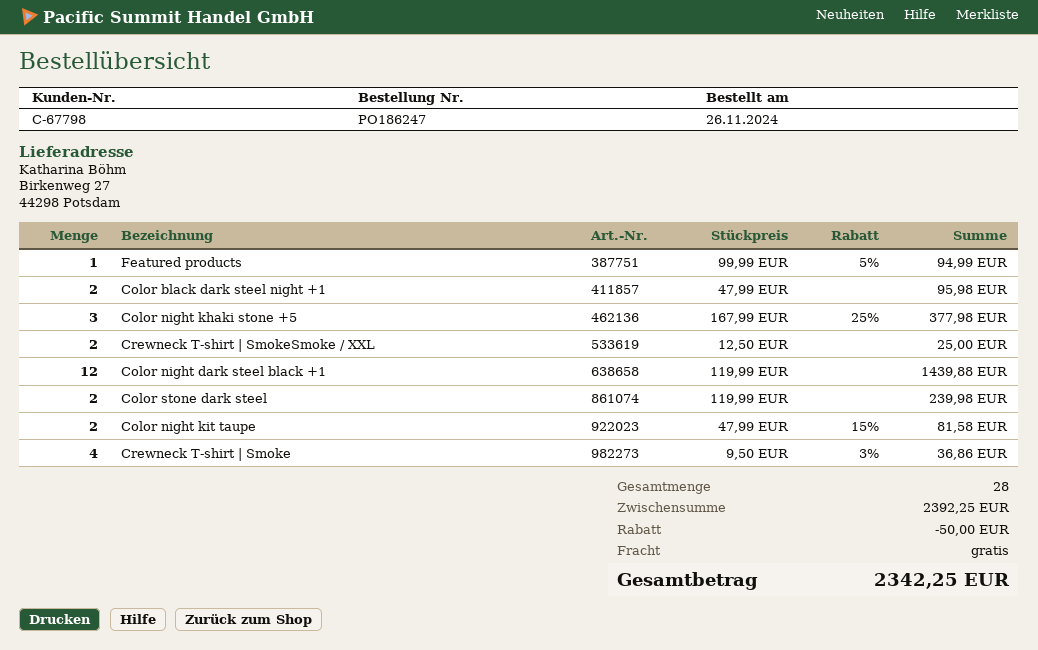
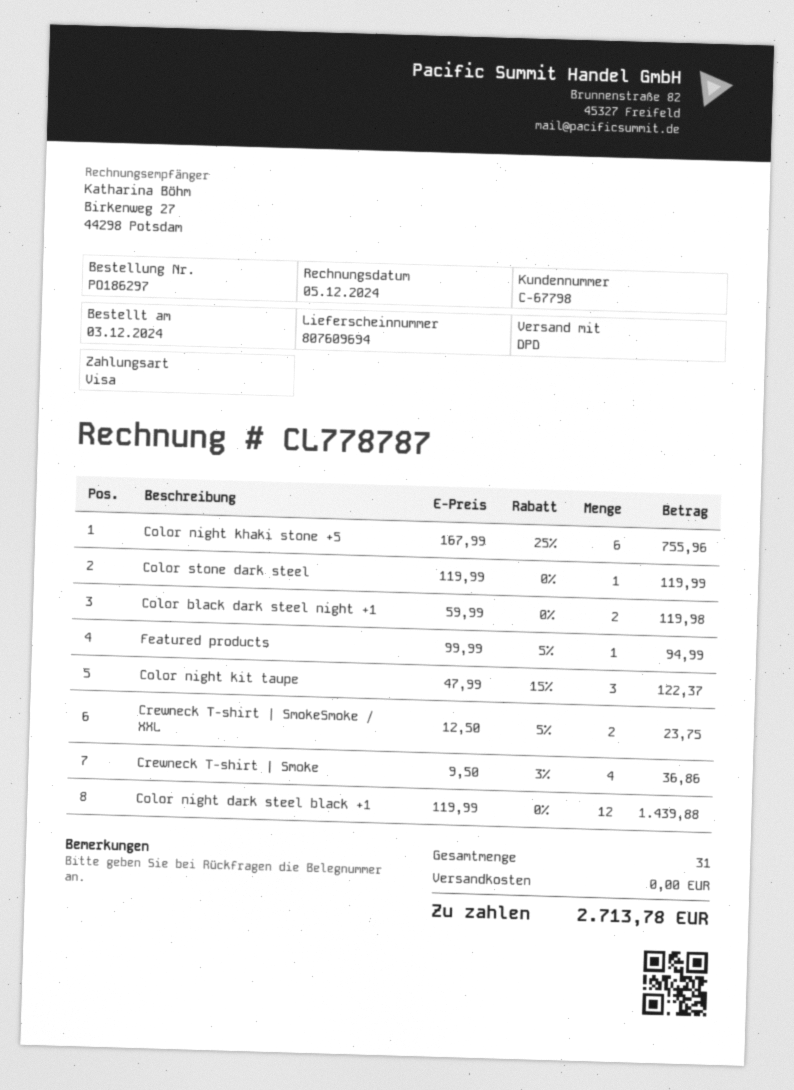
order number: PO186247 -> PO186297
order date: 2024-11-26 -> 2024-12-03
Color black dark steel night +1: 2 x 47.99 = 95.98 -> 2 x 59.99 = 119.98
Color night khaki stone +5: 3 x 167.99 - 25% = 377.98 -> 6 x 167.99 - 25% = 755.96
Crewneck T-shirt | SmokeSmoke / XXL: 2 x 12.50 = 25.00 -> 2 x 12.50 - 5% = 23.75
Color stone dark steel: 2 x 119.99 = 239.98 -> 1 x 119.99 = 119.99
Color night kit taupe: 2 x 47.99 - 15% = 81.58 -> 3 x 47.99 - 15% = 122.37
total quantity: 28 -> 31
discount: 50.00 -> none
total: 2342.25 -> 2713.78

